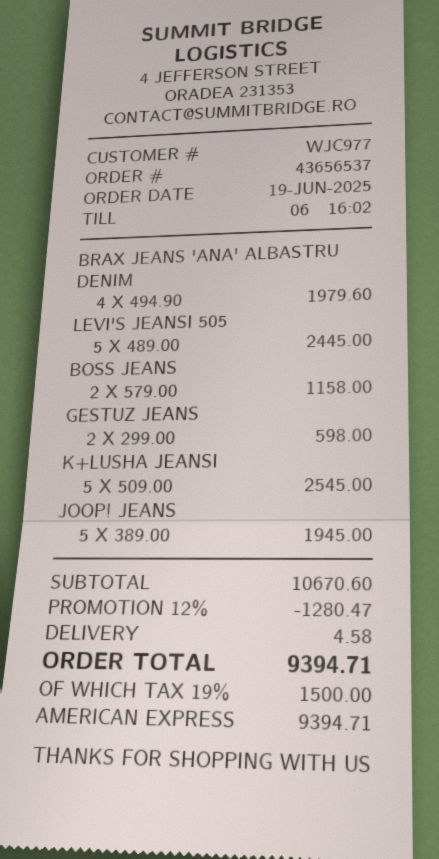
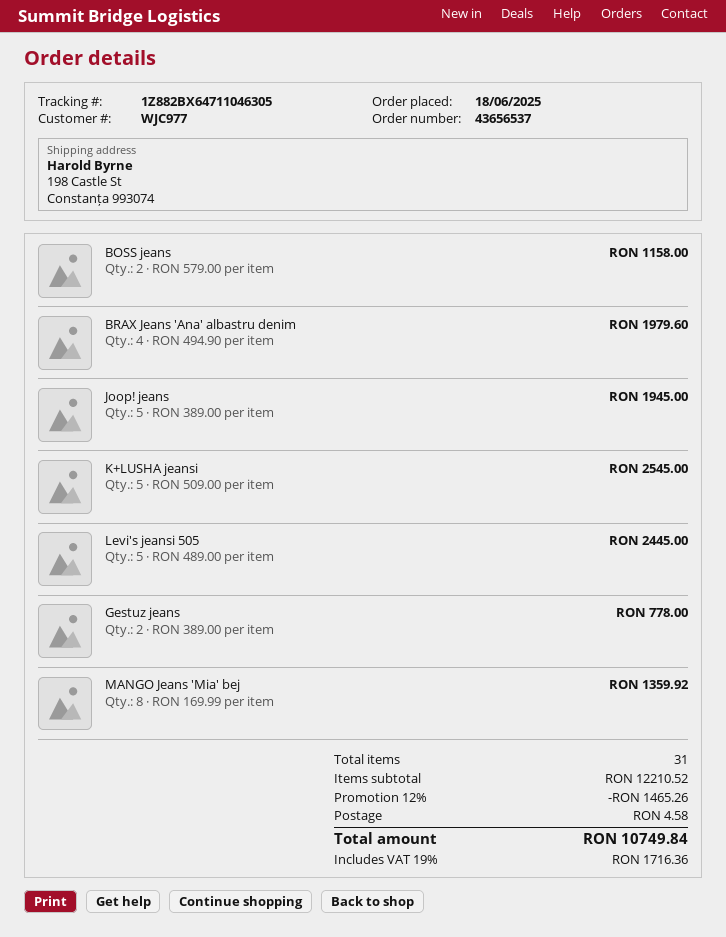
order date: 2025-06-19 -> 2025-06-18
GESTUZ JEANS: 2 x 299.00 = 598.00 -> 2 x 389.00 = 778.00
MANGO Jeans 'Mia' bej: none -> 8 x 169.99 = 1359.92
subtotal: 10670.60 -> 12210.52
discount: 12% = 1280.47 -> 12% = 1465.26
tax: 19% = 1500.00 -> 19% = 1716.36
total: 9394.71 -> 10749.84

